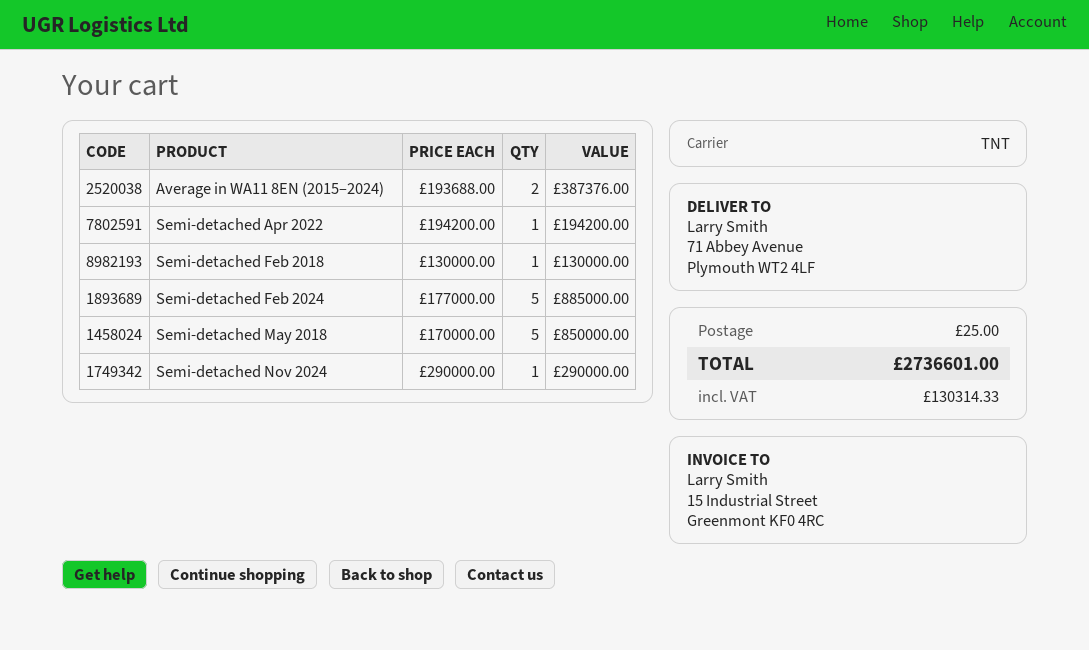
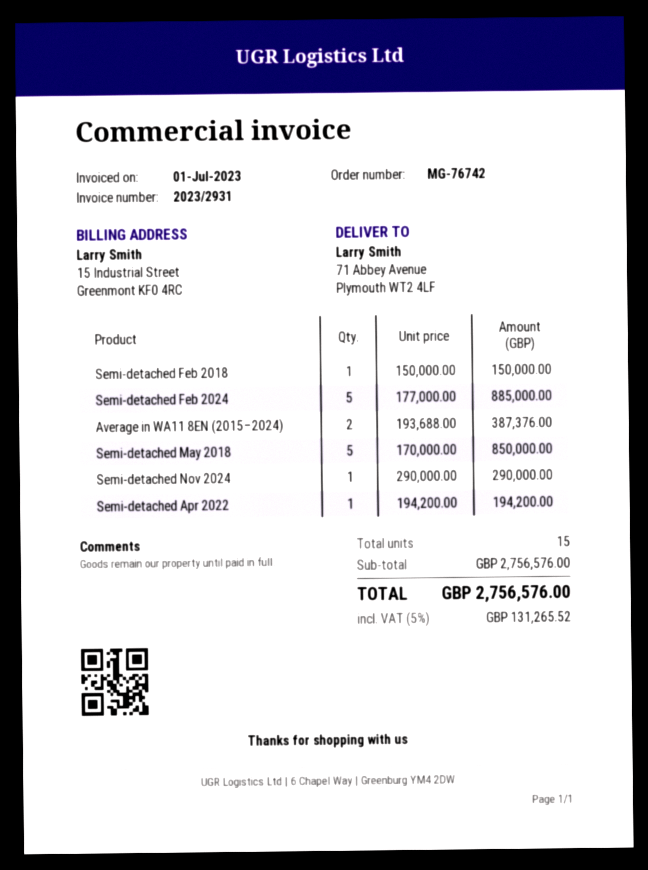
Semi-detached Feb 2018: 1 x 130000.00 = 130000.00 -> 1 x 150000.00 = 150000.00
shipping: 25.00 -> none
tax: 130314.33 -> 131265.52
total: 2736601.00 -> 2756576.00

